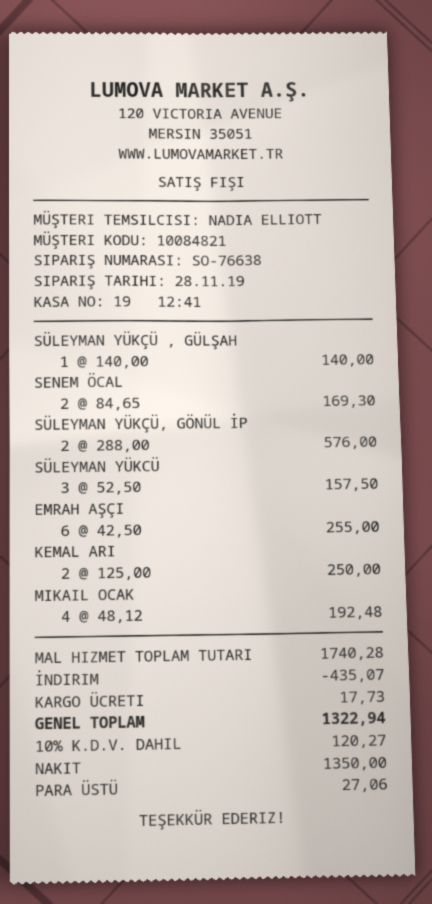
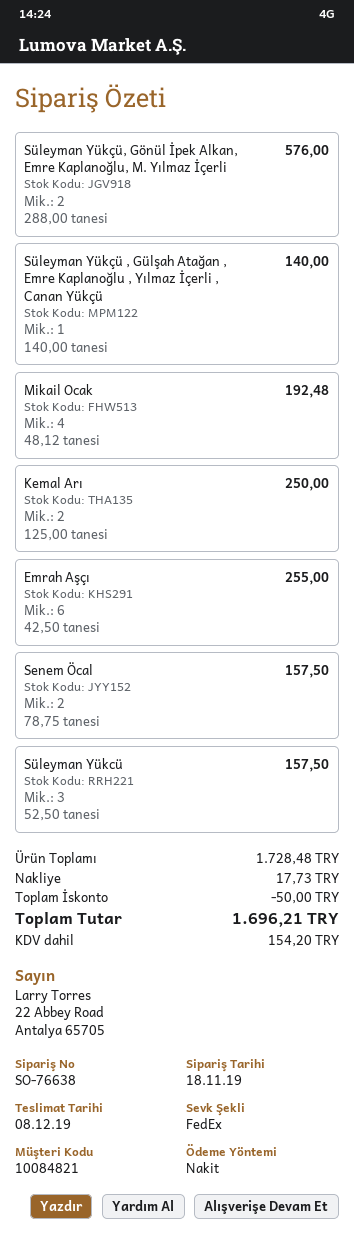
order date: 2019-11-28 -> 2019-11-18
SENEM ÖCAL: 2 x 84.65 = 169.30 -> 2 x 78.75 = 157.50
subtotal: 1740.28 -> 1728.48
discount: 435.07 -> 50.00
tax: 120.27 -> 154.20
total: 1322.94 -> 1696.21

